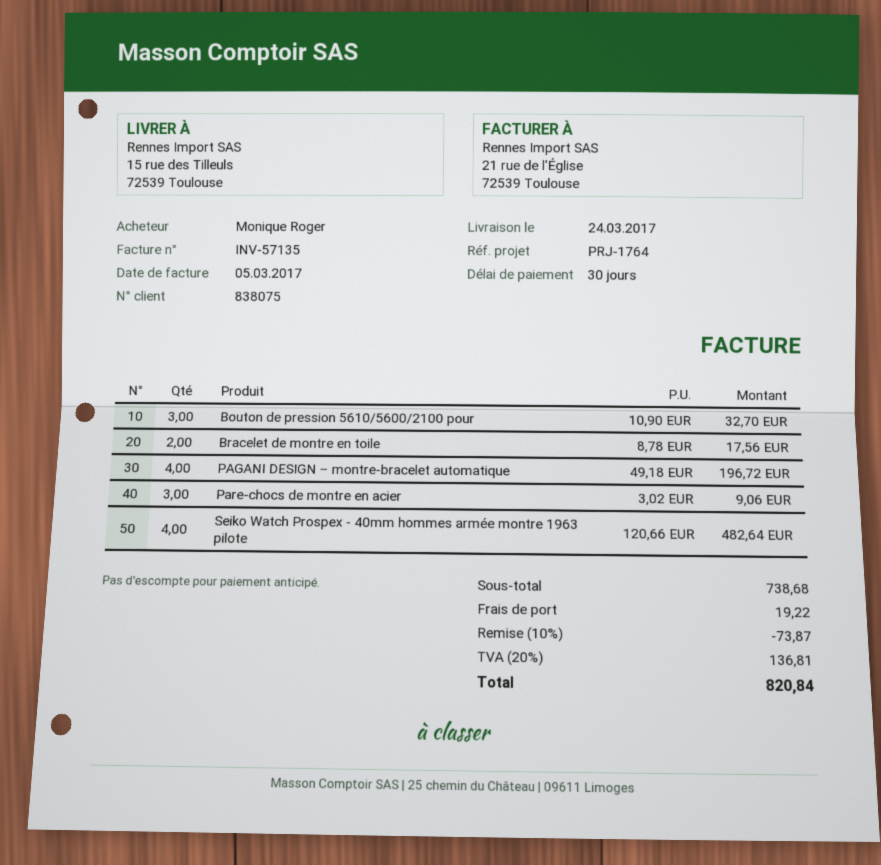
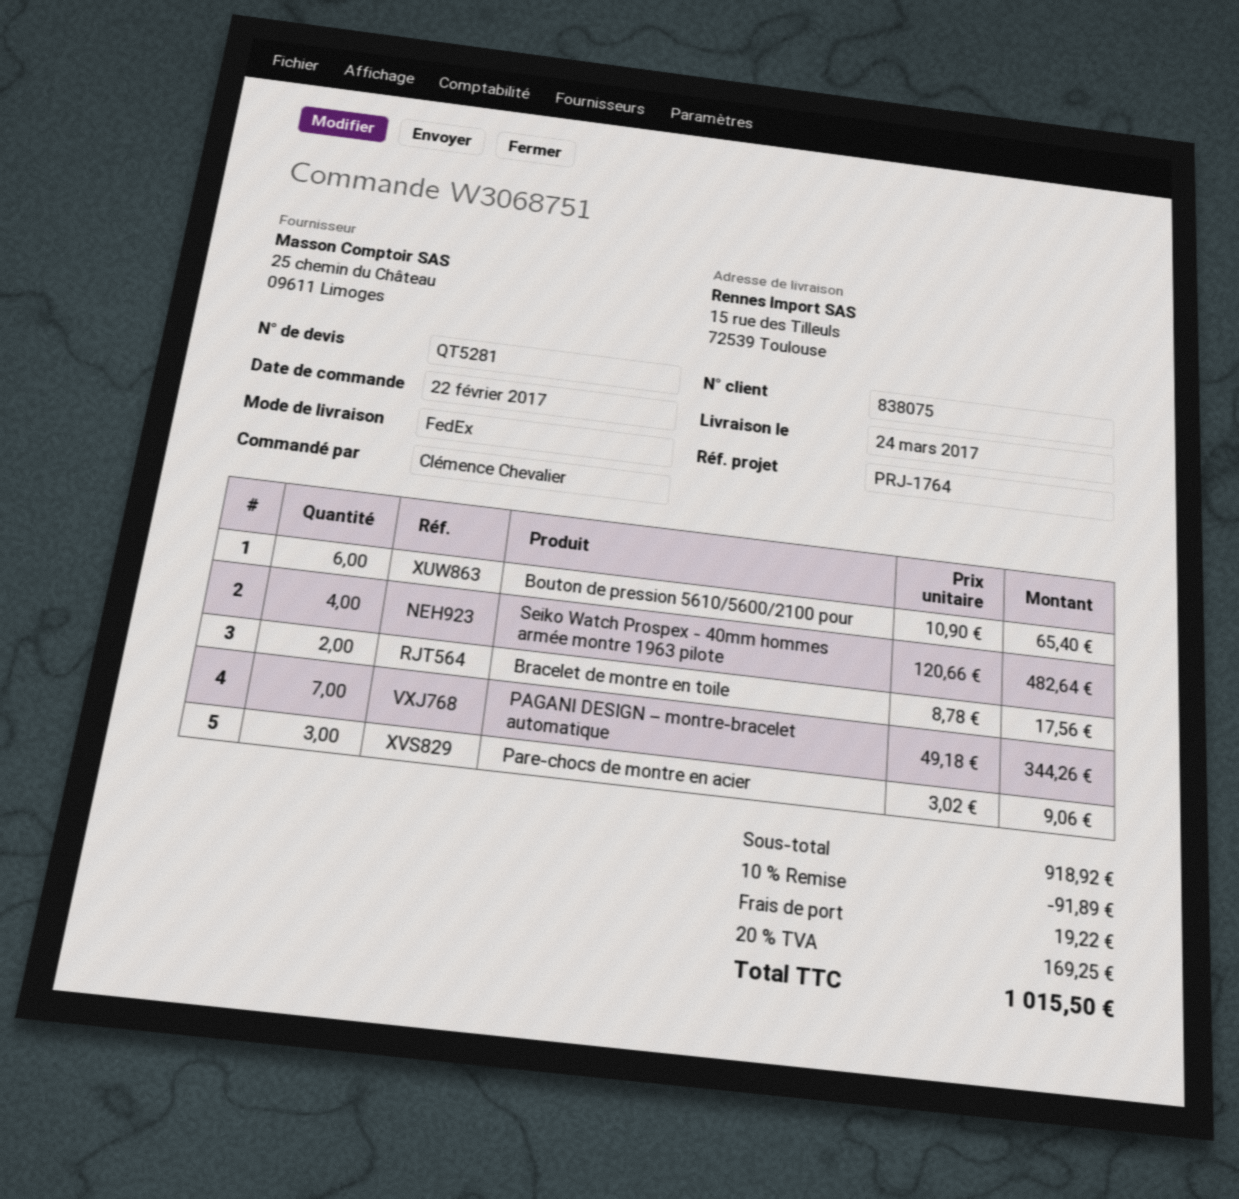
ordered by: Monique Roger -> Clémence Chevalier
Bouton de pression 5610/5600/2100 pour: 3 x 10.90 = 32.70 -> 6 x 10.90 = 65.40
PAGANI DESIGN – montre-bracelet automatique: 4 x 49.18 = 196.72 -> 7 x 49.18 = 344.26
subtotal: 738.68 -> 918.92
discount: 10% = 73.87 -> 10% = 91.89
tax: 20% = 136.81 -> 20% = 169.25
total: 820.84 -> 1015.50

